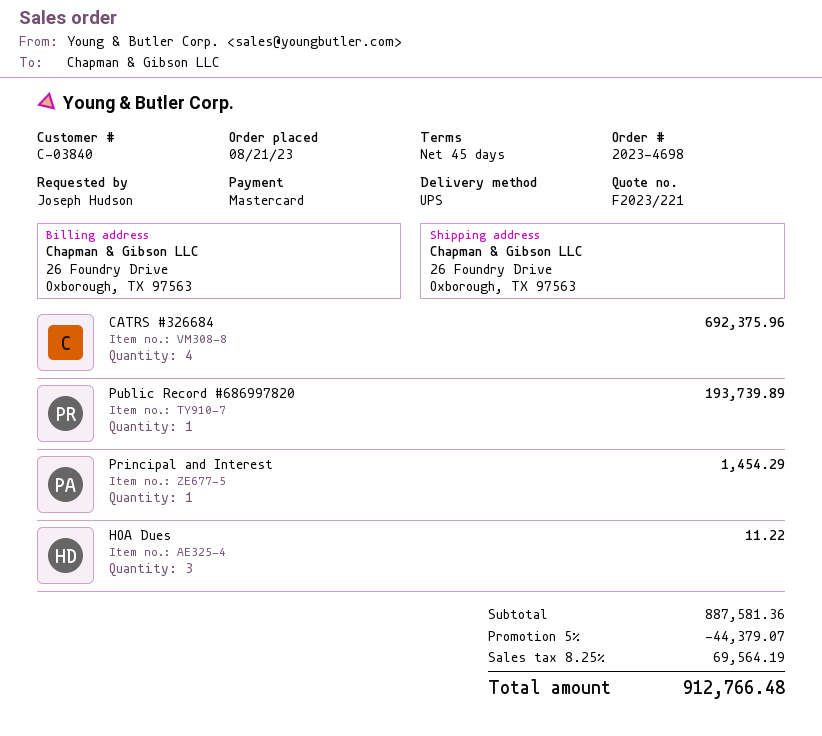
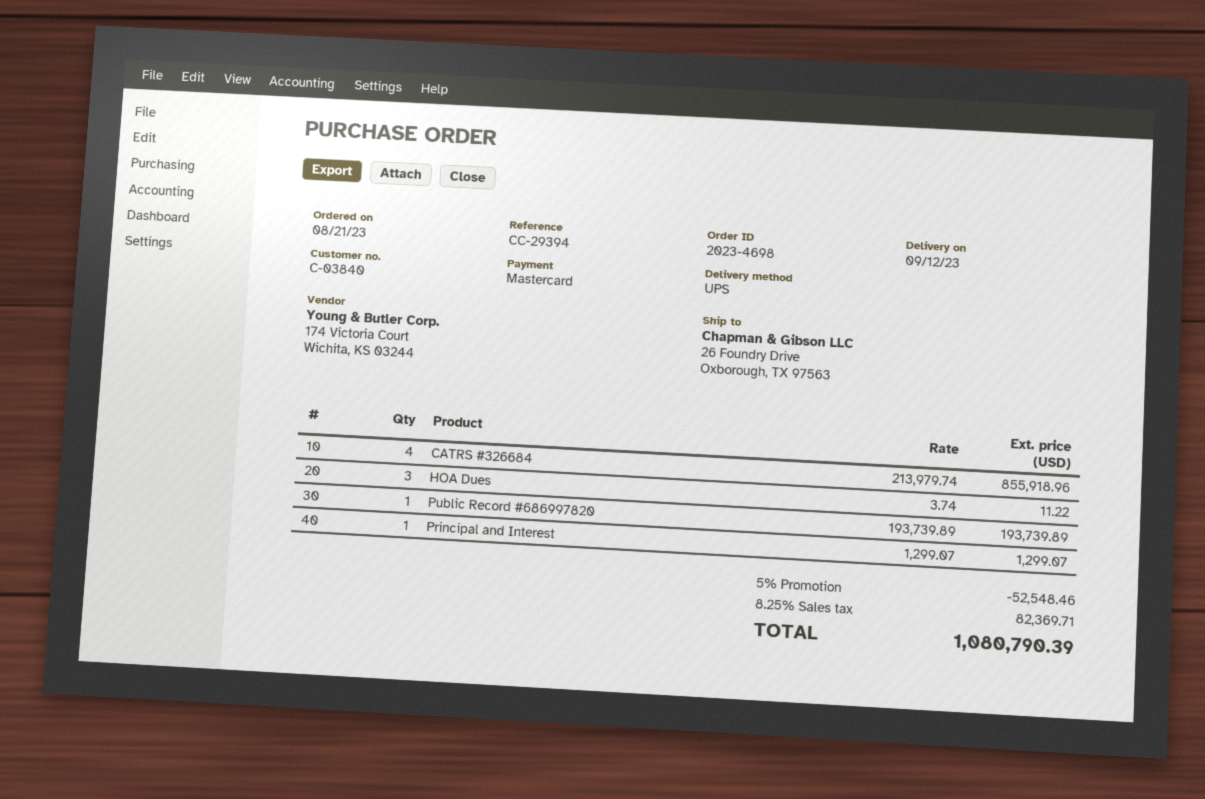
CATRS #326684: 4 for 692375.96 -> 4 for 855918.96
Principal and Interest: 1 for 1454.29 -> 1 for 1299.07
discount: 5% = 44379.07 -> 5% = 52548.46
tax: 8.25% = 69564.19 -> 8.25% = 82369.71
total: 912766.48 -> 1080790.39

